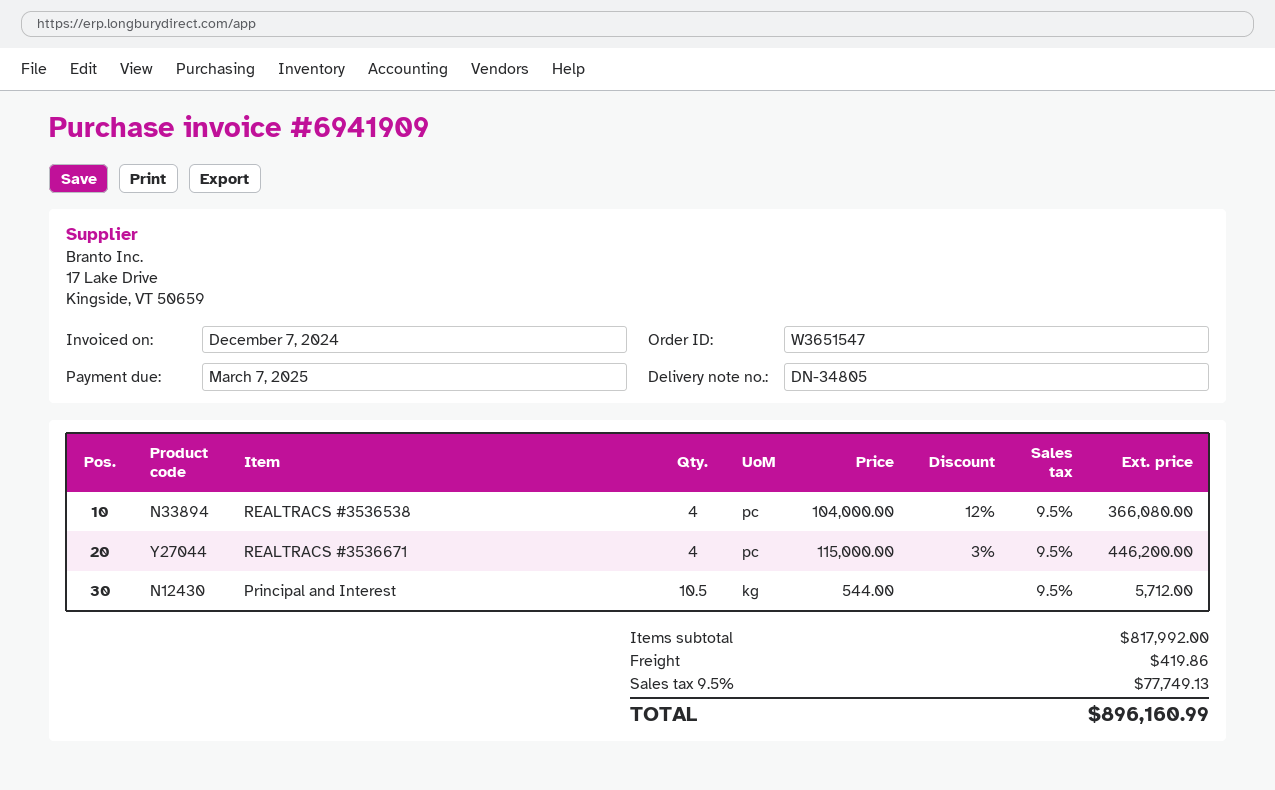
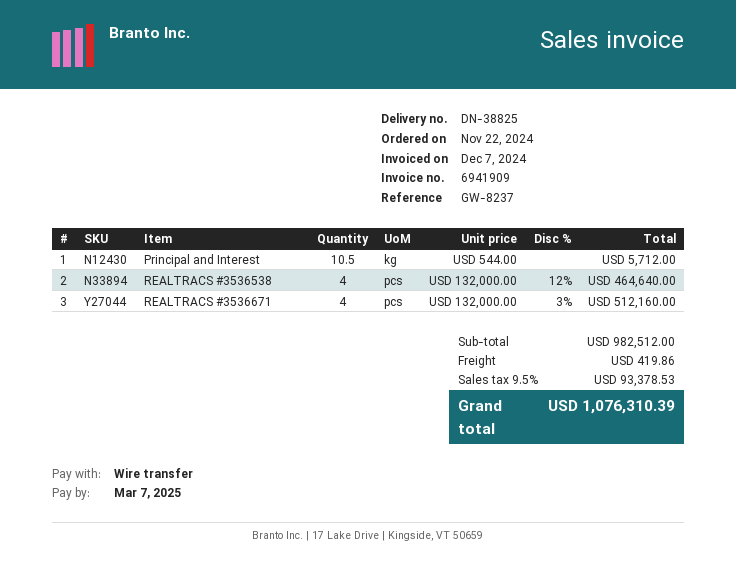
delivery note number: DN-34805 -> DN-38825
REALTRACS #3536538: 4 x 104000.00 - 12% = 366080.00 -> 4 x 132000.00 - 12% = 464640.00
REALTRACS #3536671: 4 x 115000.00 - 3% = 446200.00 -> 4 x 132000.00 - 3% = 512160.00
subtotal: 817992.00 -> 982512.00
tax: 9.5% = 77749.13 -> 9.5% = 93378.53
total: 896160.99 -> 1076310.39

